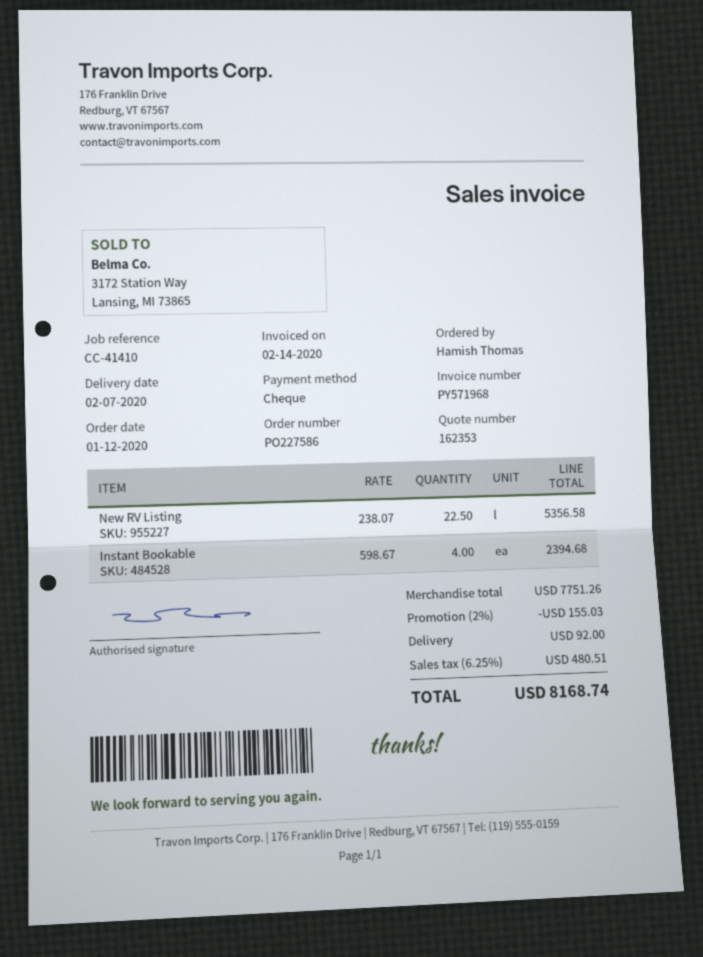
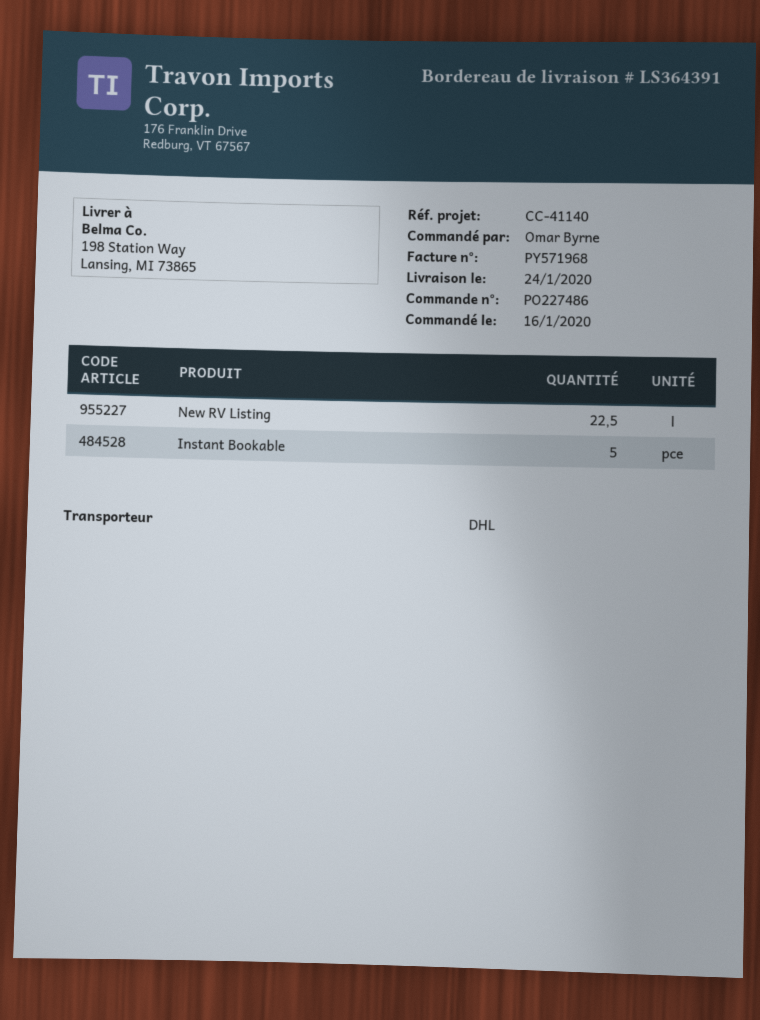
order number: PO227586 -> PO227486
order date: 2020-01-12 -> 2020-01-16
delivery date: 2020-02-07 -> 2020-01-24
reference: CC-41410 -> CC-41140
ordered by: Hamish Thomas -> Omar Byrne
Instant Bookable: 4 -> 5

